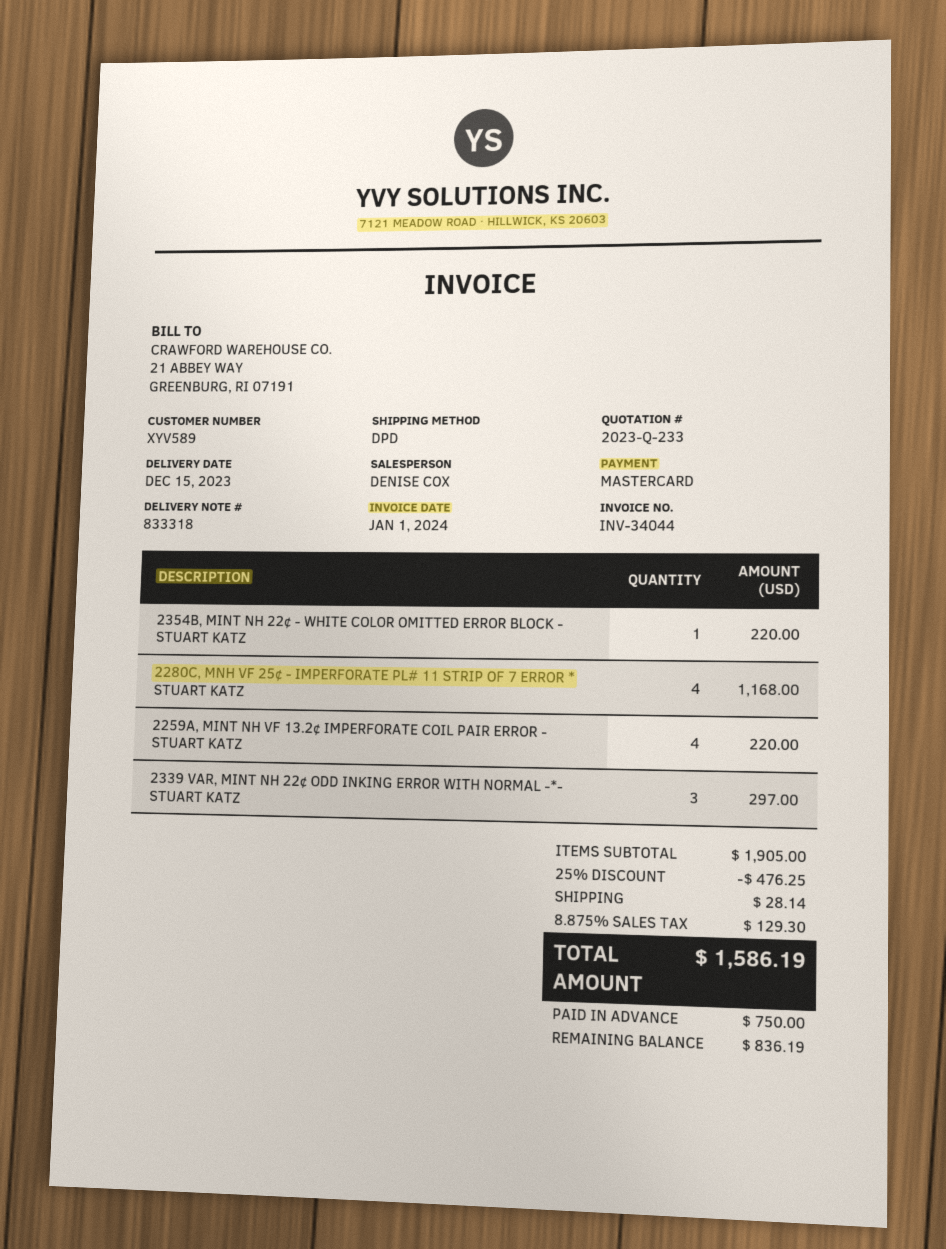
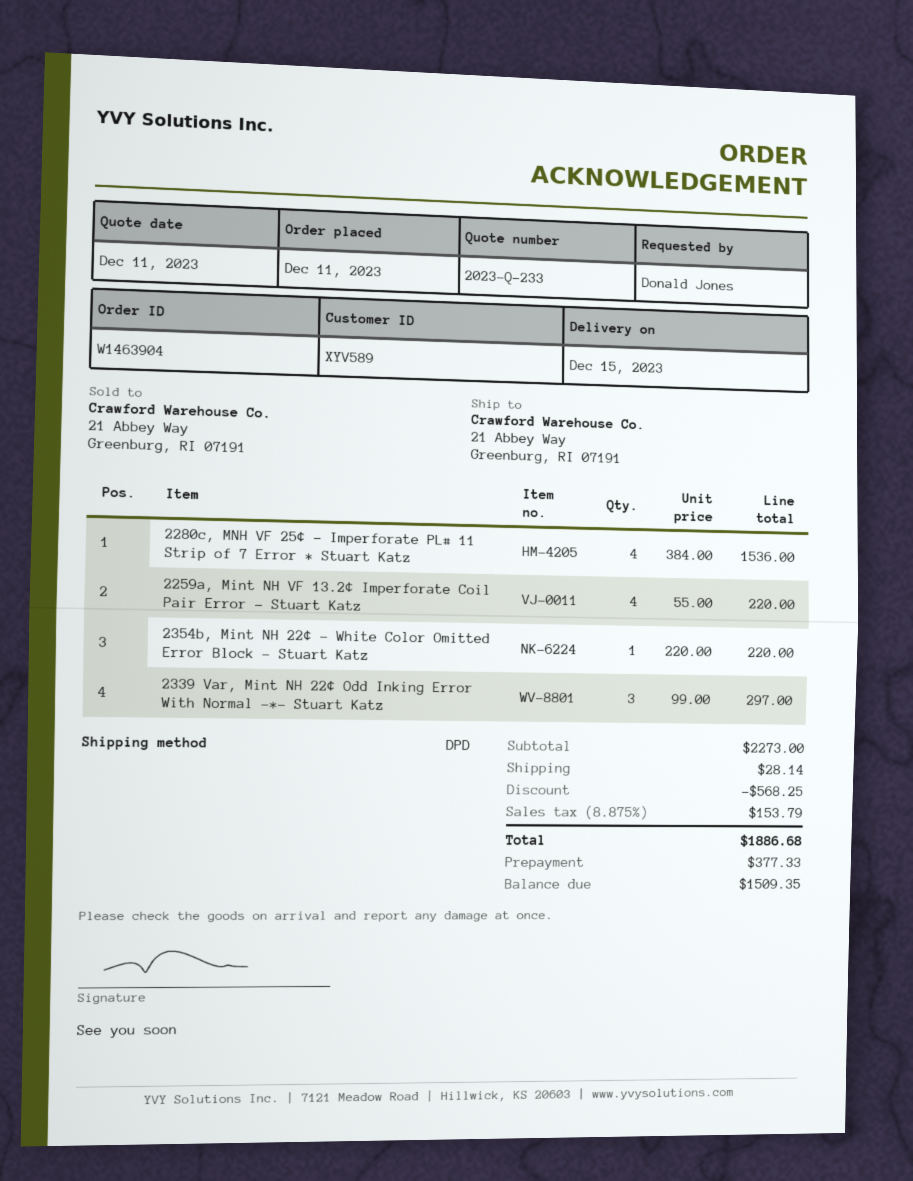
2280C, MNH VF 25¢ - IMPERFORATE PL# 11 STRIP OF 7 ERROR * STUART KATZ: 4 for 1168.00 -> 4 for 1536.00
subtotal: 1905.00 -> 2273.00
discount: 476.25 -> 568.25
tax: 8.875% = 129.30 -> 8.875% = 153.79
total: 1586.19 -> 1886.68
deposit: 750.00 -> 377.33
balance: 836.19 -> 1509.35

